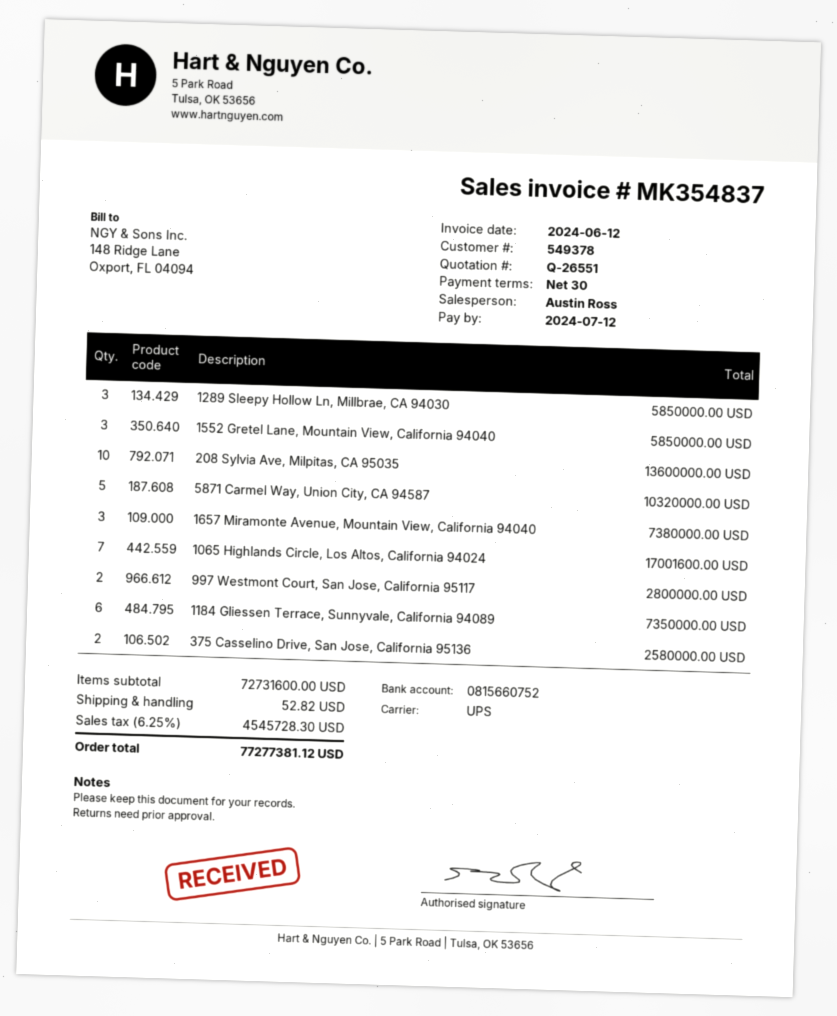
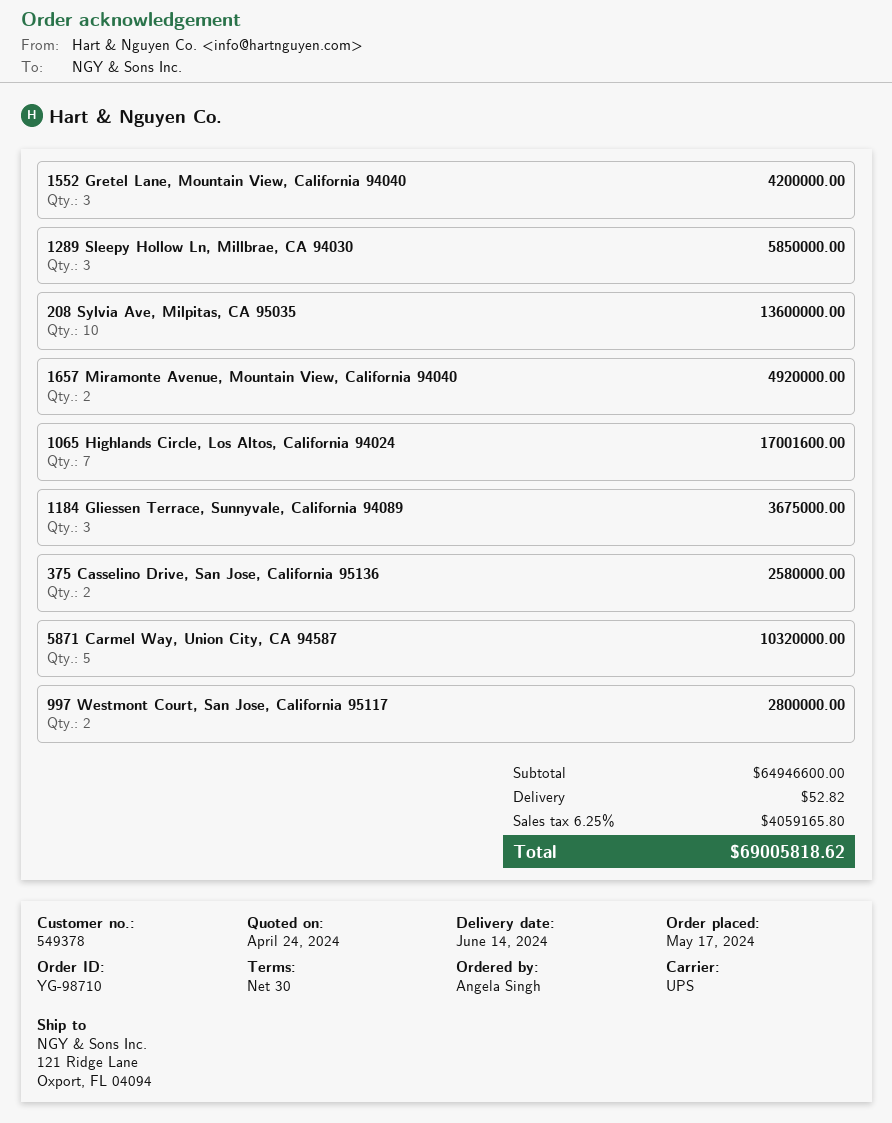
1552 Gretel Lane, Mountain View, California 94040: 3 for 5850000.00 -> 3 for 4200000.00
1657 Miramonte Avenue, Mountain View, California 94040: 3 for 7380000.00 -> 2 for 4920000.00
1184 Gliessen Terrace, Sunnyvale, California 94089: 6 for 7350000.00 -> 3 for 3675000.00
subtotal: 72731600.00 -> 64946600.00
tax: 6.25% = 4545728.30 -> 6.25% = 4059165.80
total: 77277381.12 -> 69005818.62

